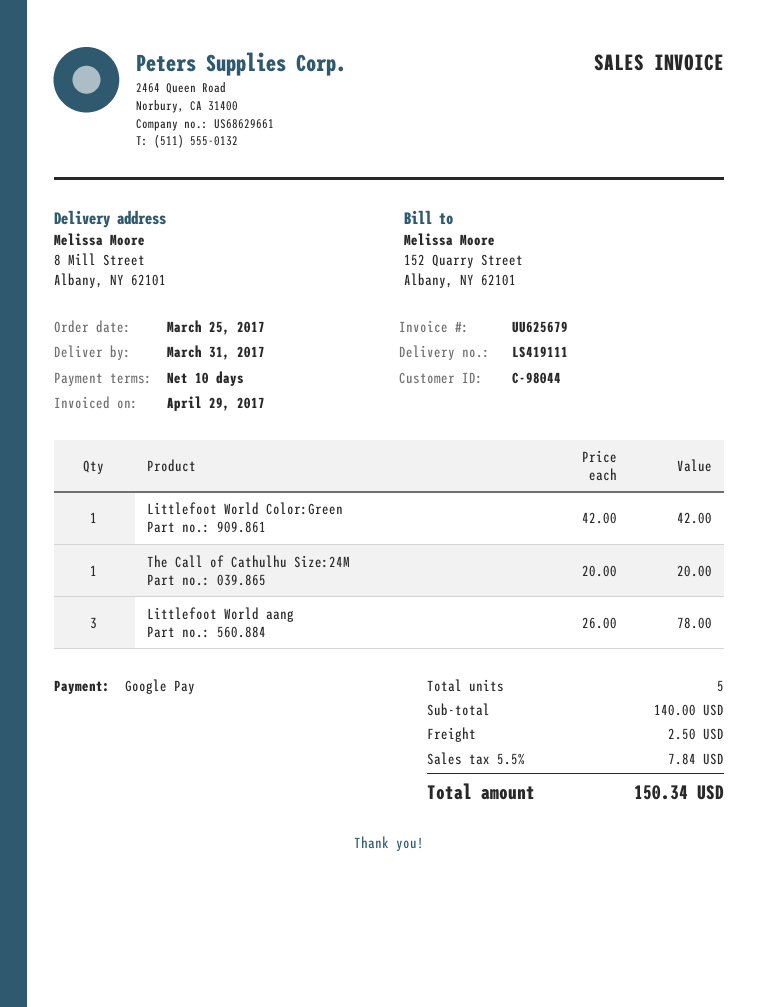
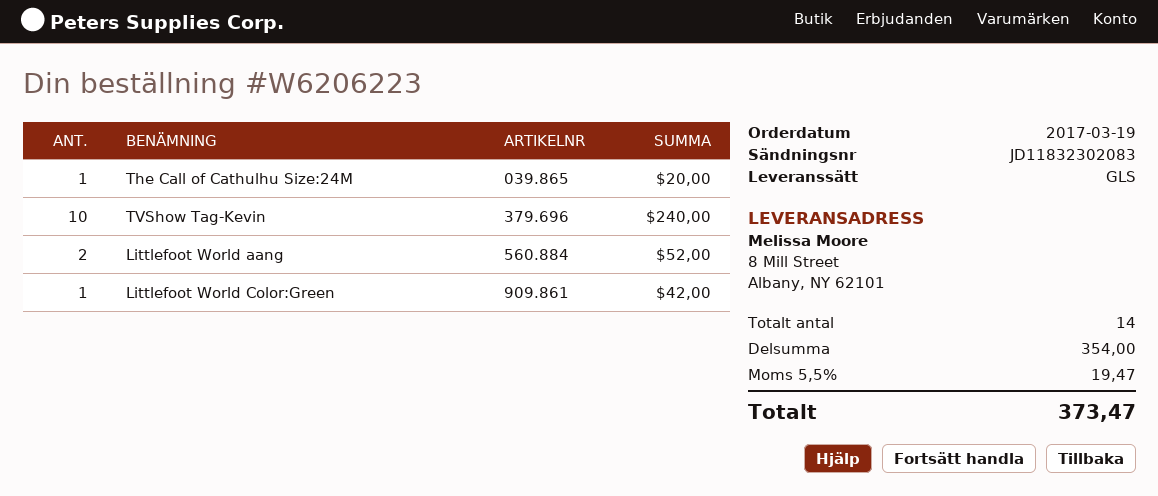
order date: 2017-03-25 -> 2017-03-19
Littlefoot World aang: 3 for 78.00 -> 2 for 52.00
TVShow Tag-Kevin: none -> 10 for 240.00
total quantity: 5 -> 14
subtotal: 140.00 -> 354.00
shipping: 2.50 -> none
tax: 5.5% = 7.84 -> 5.5% = 19.47
total: 150.34 -> 373.47

